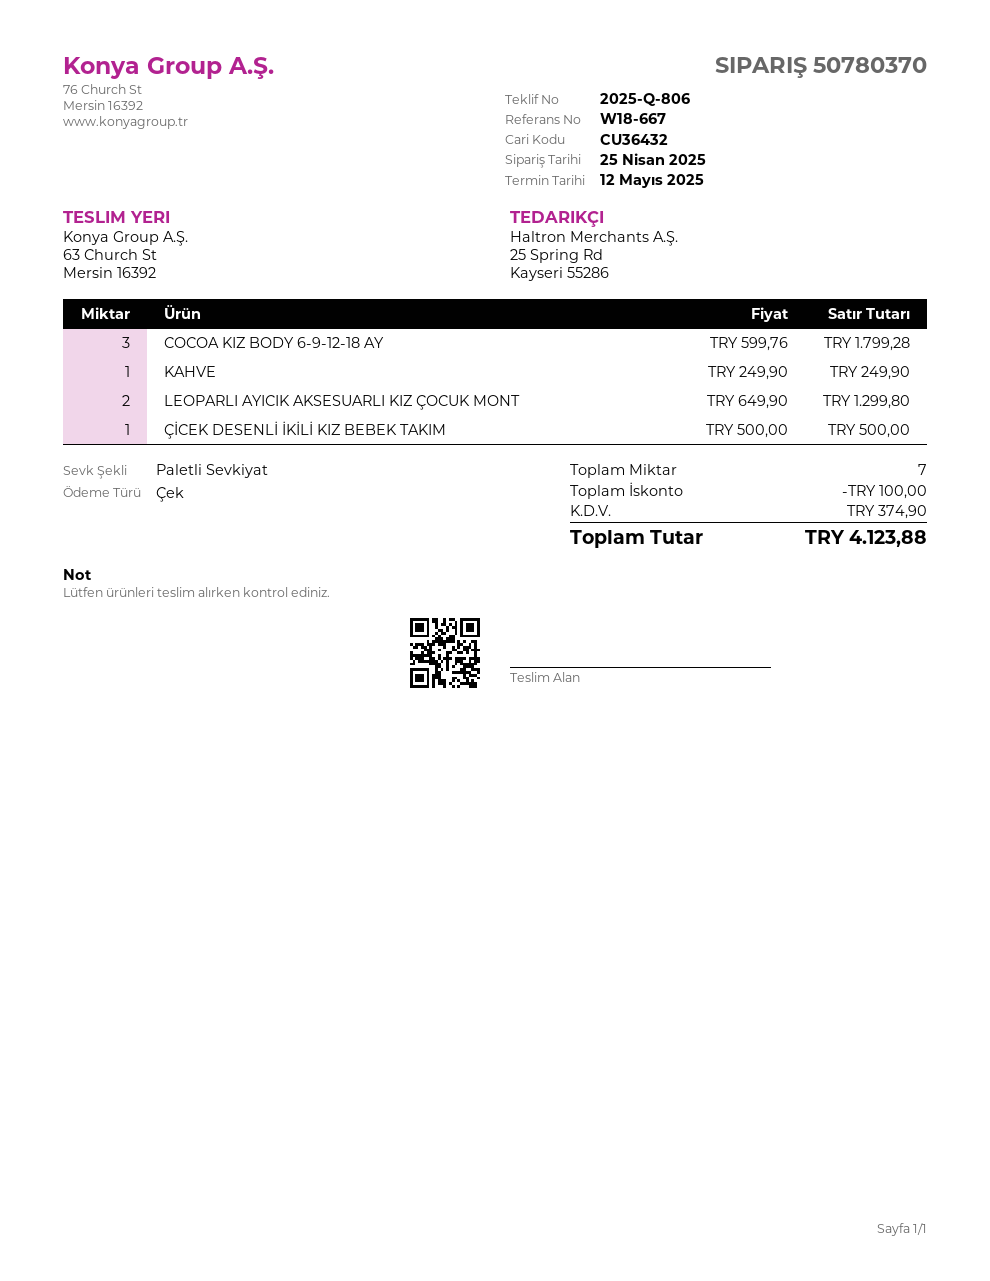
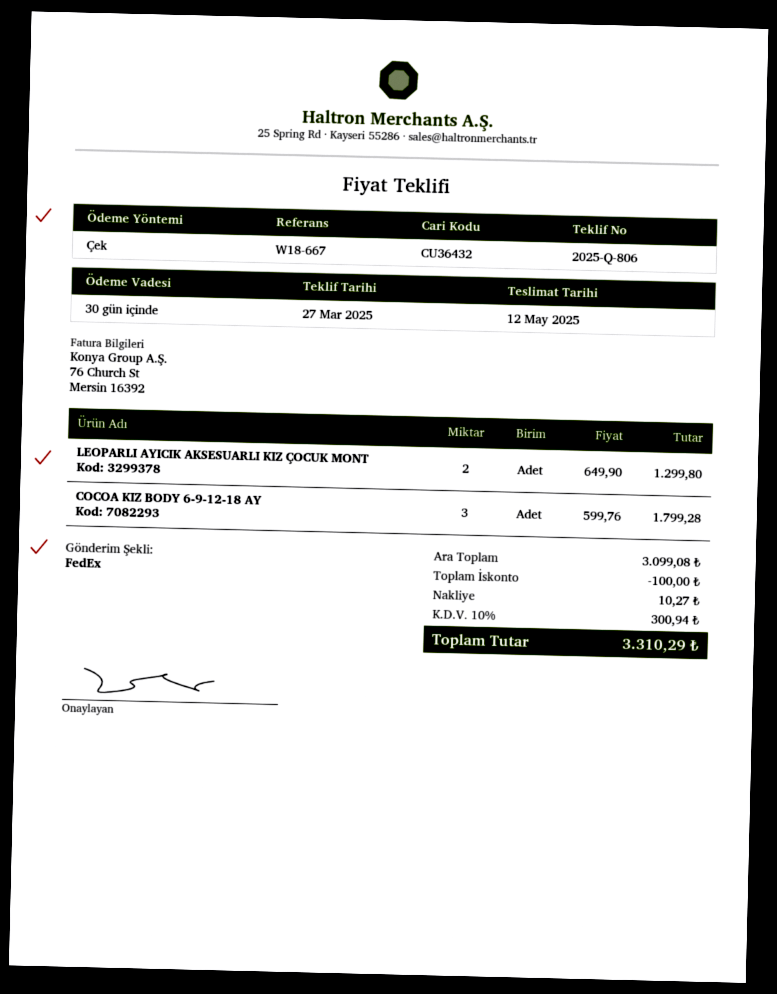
shipping method: pallet freight -> FedEx
KAHVE: 1 x 249.90 = 249.90 -> none
ÇİCEK DESENLİ İKİLİ KIZ BEBEK TAKIM: 1 x 500.00 = 500.00 -> none
shipping: none -> 10.27
tax: 374.90 -> 300.94
total: 4123.88 -> 3310.29

